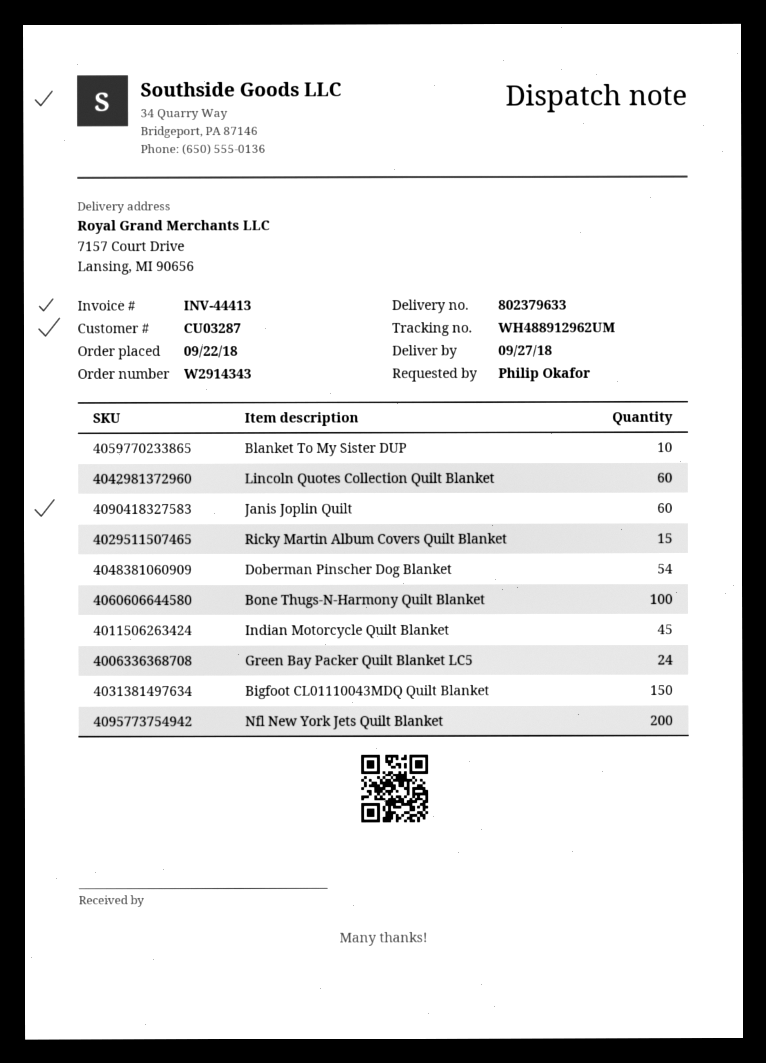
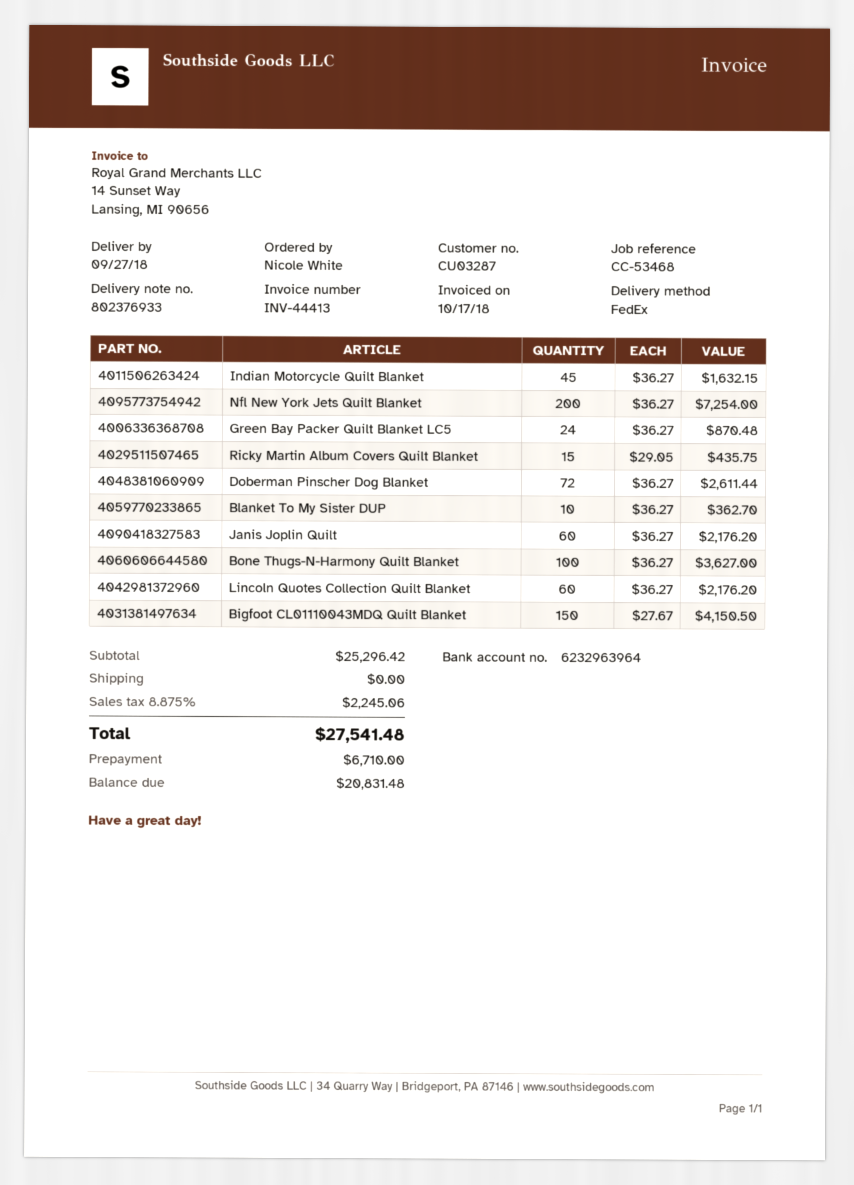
delivery note number: 802379633 -> 802376933
ordered by: Philip Okafor -> Nicole White
Doberman Pinscher Dog Blanket: 54 -> 72

